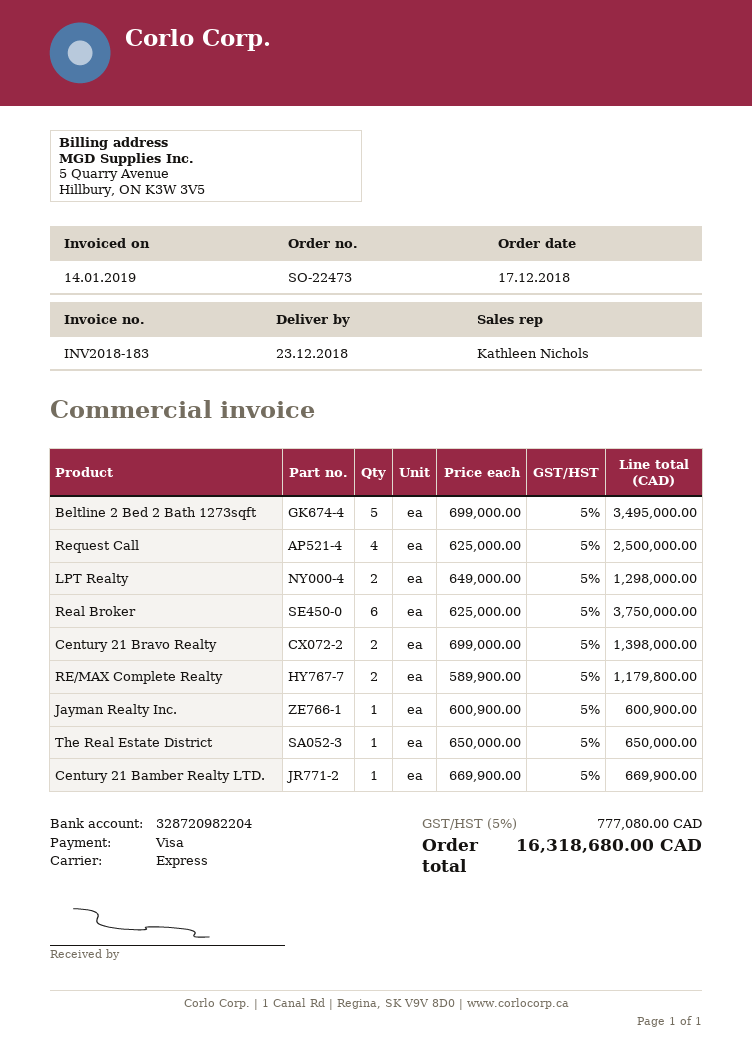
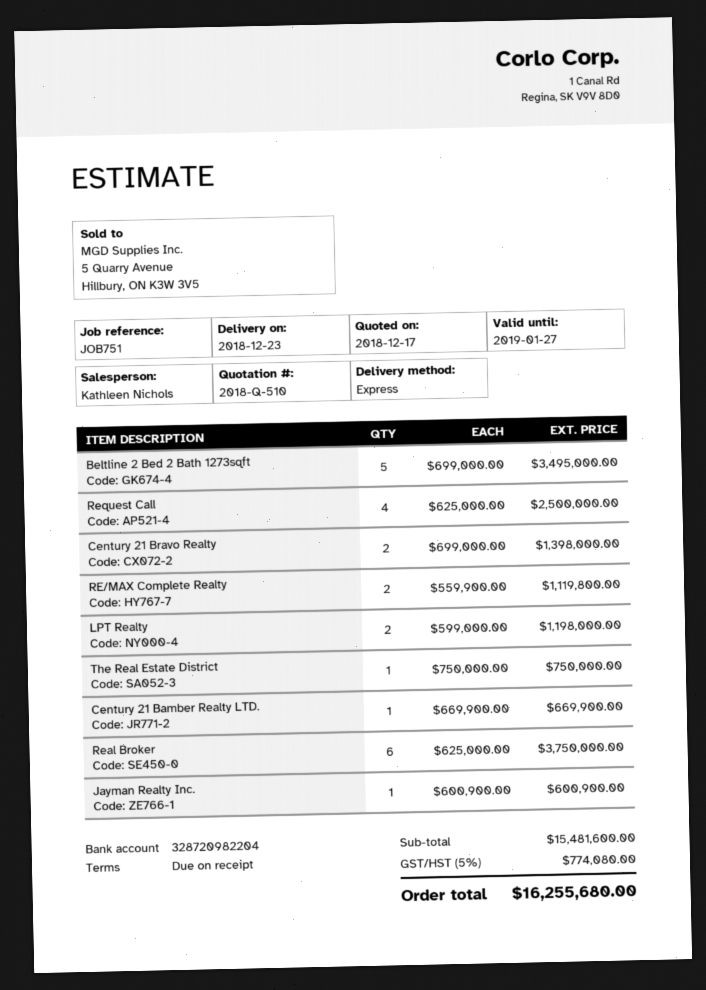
LPT Realty: 2 x 649000.00 = 1298000.00 -> 2 x 599000.00 = 1198000.00
RE/MAX Complete Realty: 2 x 589900.00 = 1179800.00 -> 2 x 559900.00 = 1119800.00
The Real Estate District: 1 x 650000.00 = 650000.00 -> 1 x 750000.00 = 750000.00
tax: 5% = 777080.00 -> 5% = 774080.00
total: 16318680.00 -> 16255680.00

